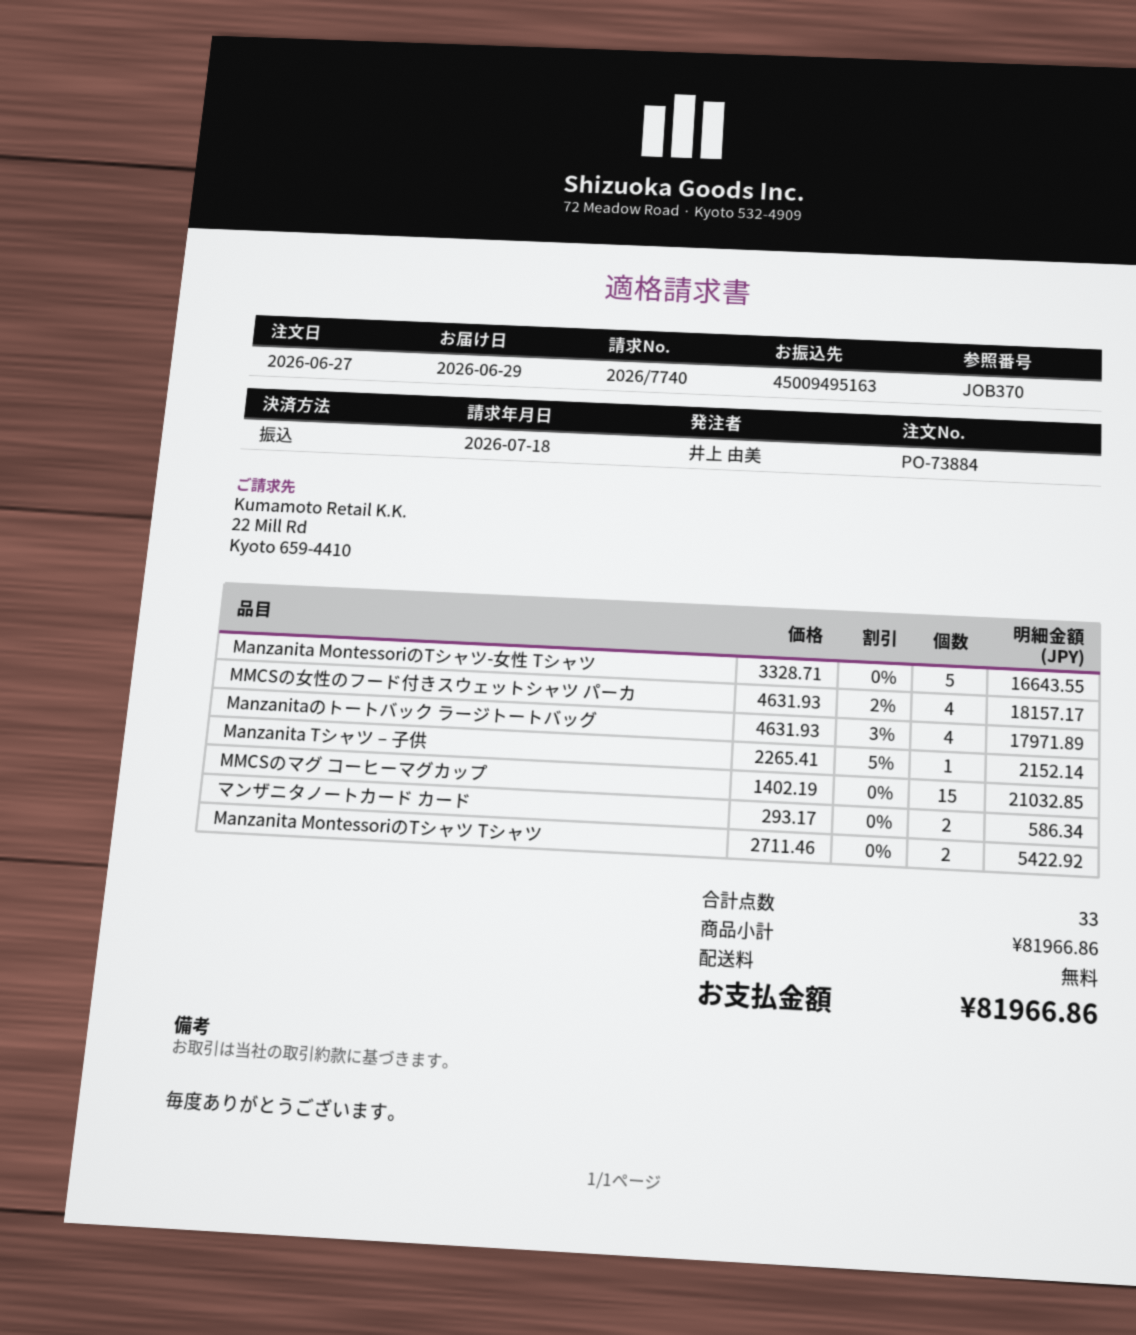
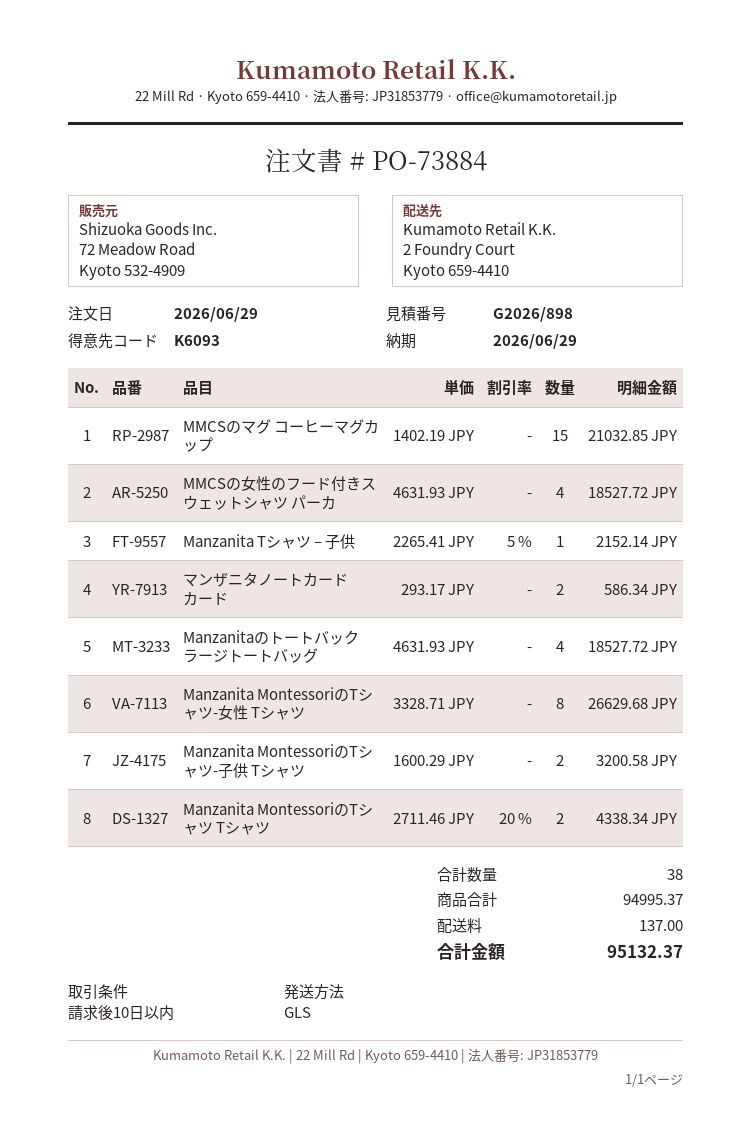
order date: 2026-06-27 -> 2026-06-29
Manzanita MontessoriのTシャツ-女性 Tシャツ: 5 x 3328.71 = 16643.55 -> 8 x 3328.71 = 26629.68
MMCSの女性のフード付きスウェットシャツ パーカ: 4 x 4631.93 - 2% = 18157.17 -> 4 x 4631.93 = 18527.72
Manzanitaのトートバック ラージトートバッグ: 4 x 4631.93 - 3% = 17971.89 -> 4 x 4631.93 = 18527.72
Manzanita MontessoriのTシャツ Tシャツ: 2 x 2711.46 = 5422.92 -> 2 x 2711.46 - 20% = 4338.34
Manzanita MontessoriのTシャツ-子供 Tシャツ: none -> 2 x 1600.29 = 3200.58
total quantity: 33 -> 38
subtotal: 81966.86 -> 94995.37
shipping: 0.00 -> 137.00
total: 81966.86 -> 95132.37

